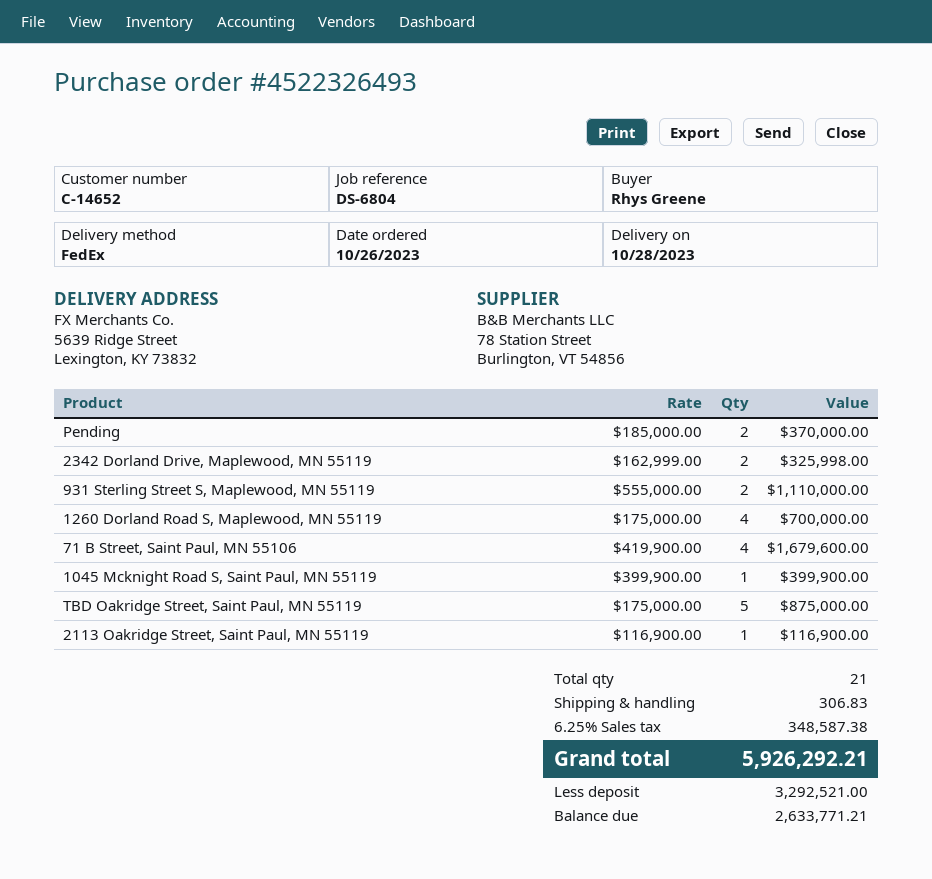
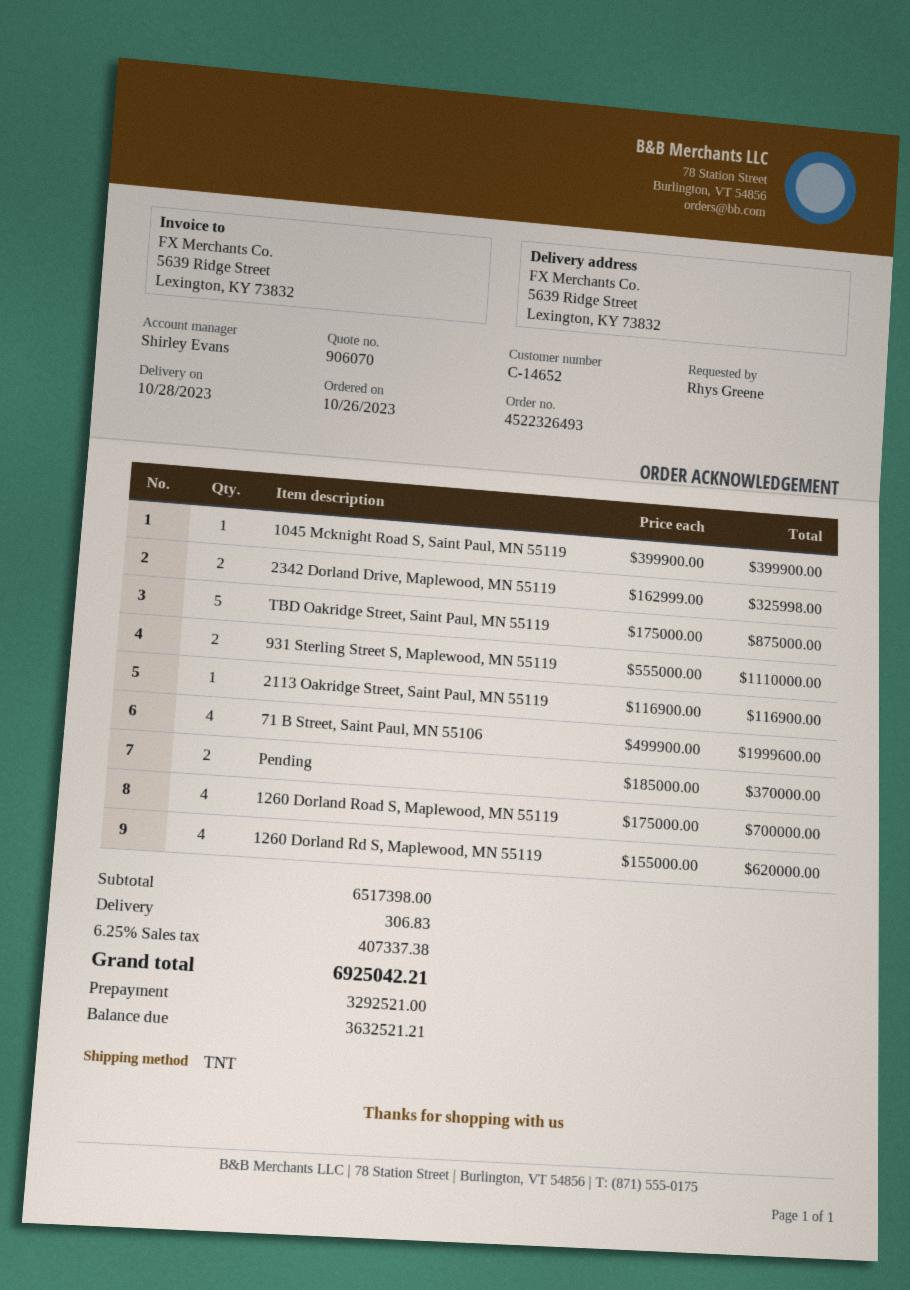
shipping method: FedEx -> TNT
71 B Street, Saint Paul, MN 55106: 4 x 419900.00 = 1679600.00 -> 4 x 499900.00 = 1999600.00
1260 Dorland Rd S, Maplewood, MN 55119: none -> 4 x 155000.00 = 620000.00
tax: 6.25% = 348587.38 -> 6.25% = 407337.38
total: 5926292.21 -> 6925042.21
balance: 2633771.21 -> 3632521.21

